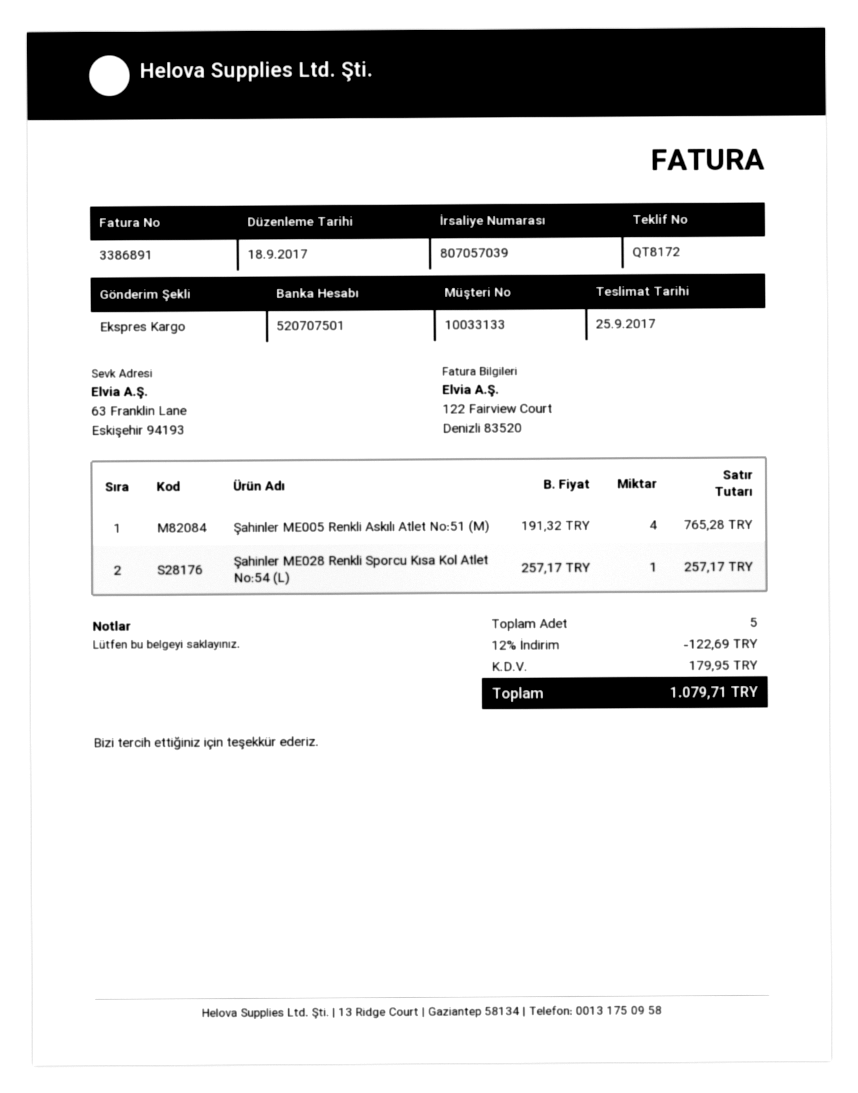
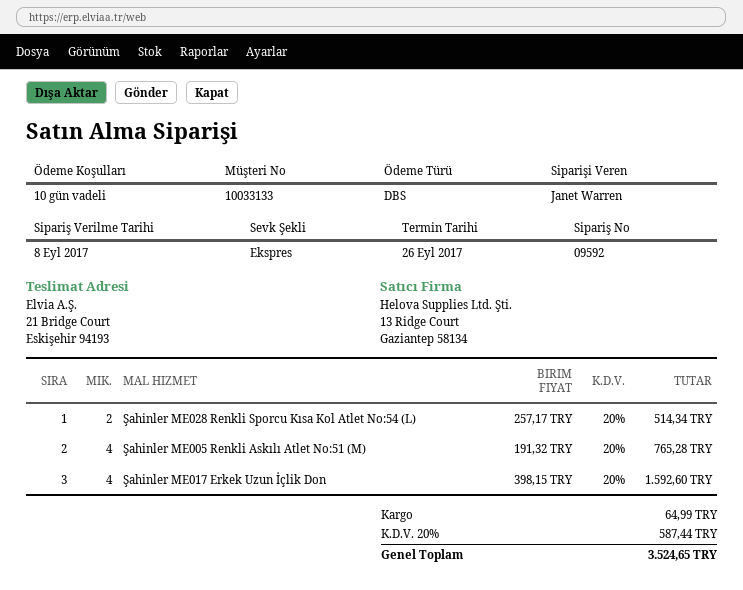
delivery date: 2017-09-25 -> 2017-09-26
ship to: 63 Franklin Lane, Eskişehir 94193 -> 21 Bridge Court, Eskişehir 94193
Şahinler ME028 Renkli Sporcu Kısa Kol Atlet No:54 (L): 1 x 257.17 = 257.17 -> 2 x 257.17 = 514.34
Şahinler ME017 Erkek Uzun İçlik Don: none -> 4 x 398.15 = 1592.60
discount: 12% = 122.69 -> none
shipping: none -> 64.99
tax: 179.95 -> 587.44
total: 1079.71 -> 3524.65

